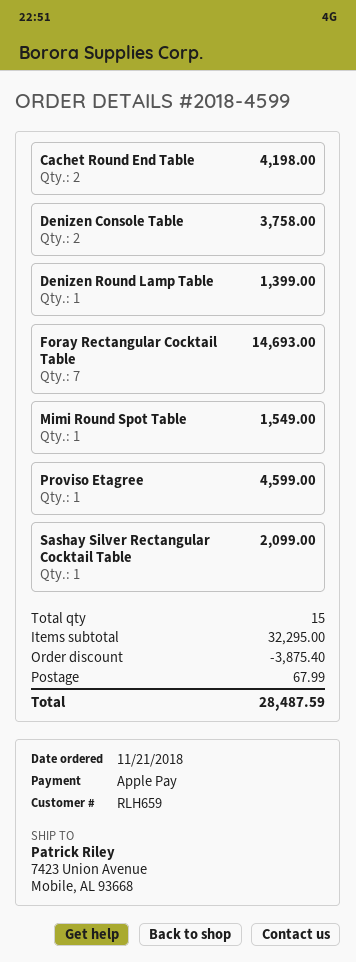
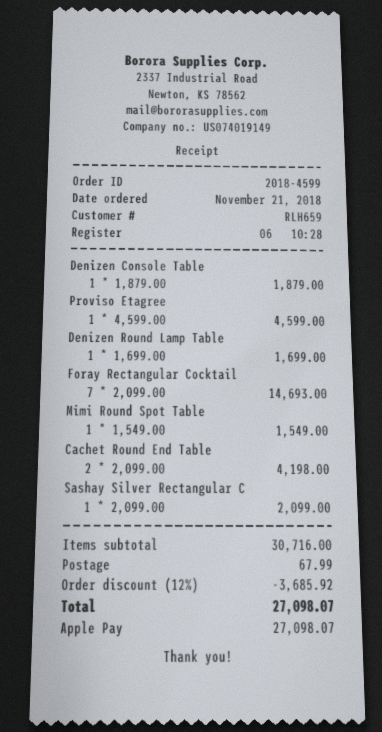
Denizen Console Table: 2 for 3758.00 -> 1 for 1879.00
Denizen Round Lamp Table: 1 for 1399.00 -> 1 for 1699.00
subtotal: 32295.00 -> 30716.00
discount: 3875.40 -> 3685.92
total: 28487.59 -> 27098.07

